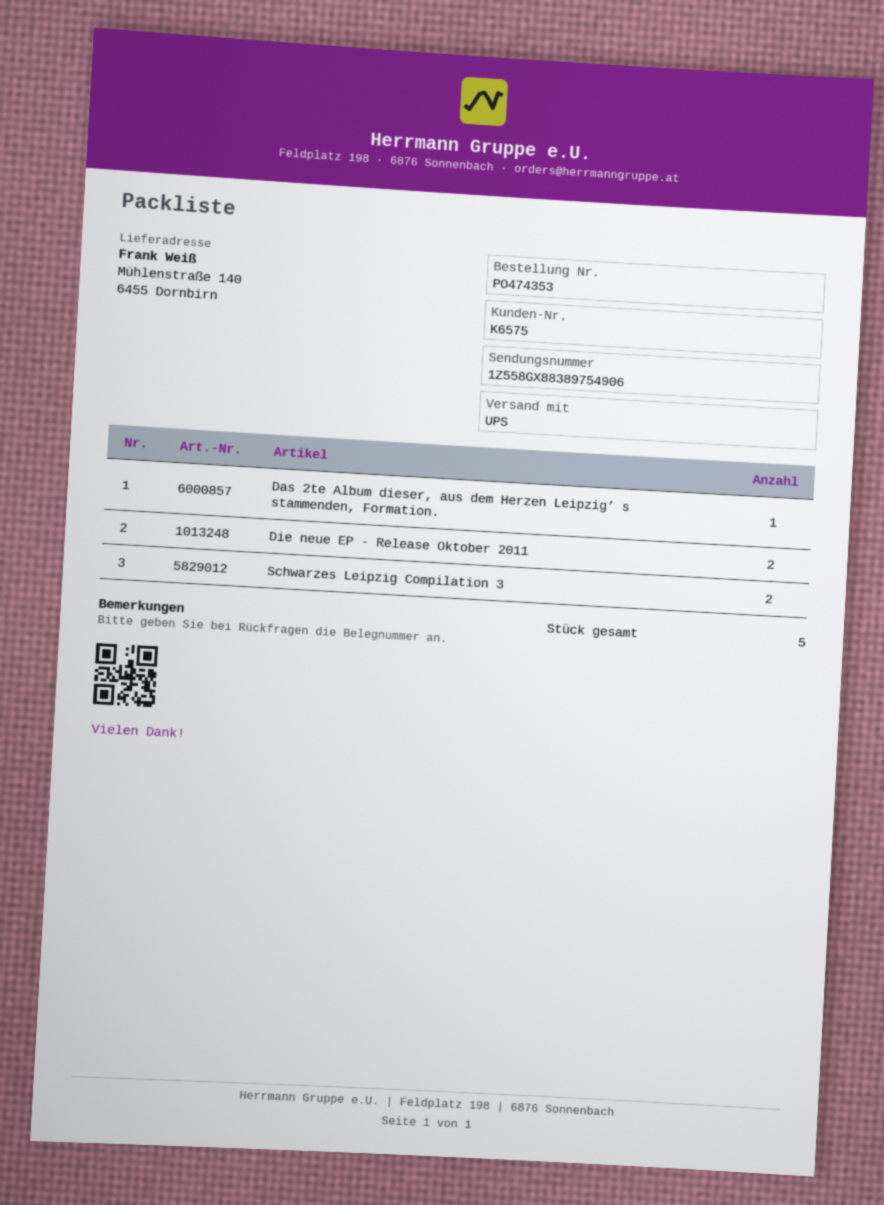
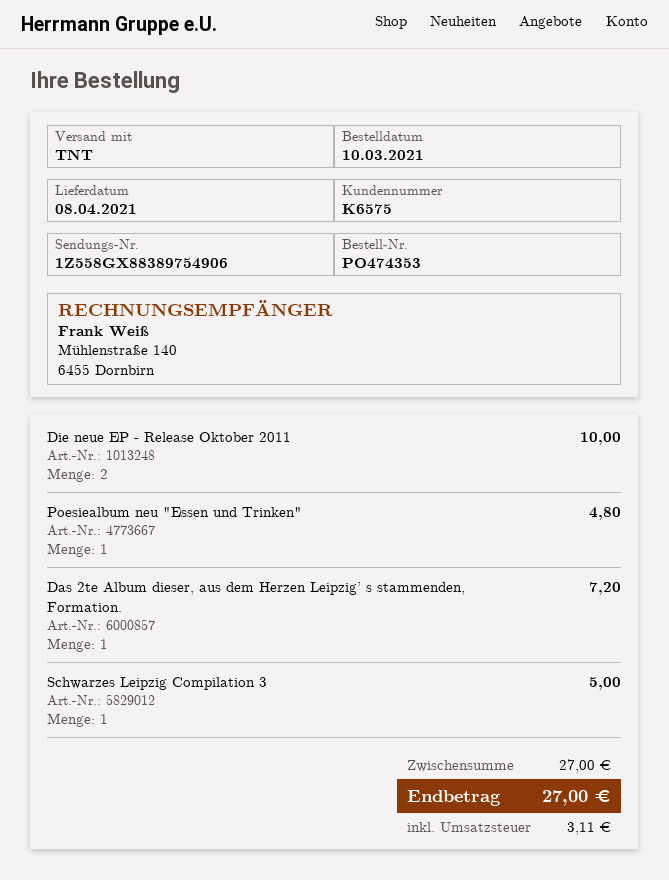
shipping method: UPS -> TNT
Schwarzes Leipzig Compilation 3: 2 -> 1
Poesiealbum neu "Essen und Trinken": none -> 1

